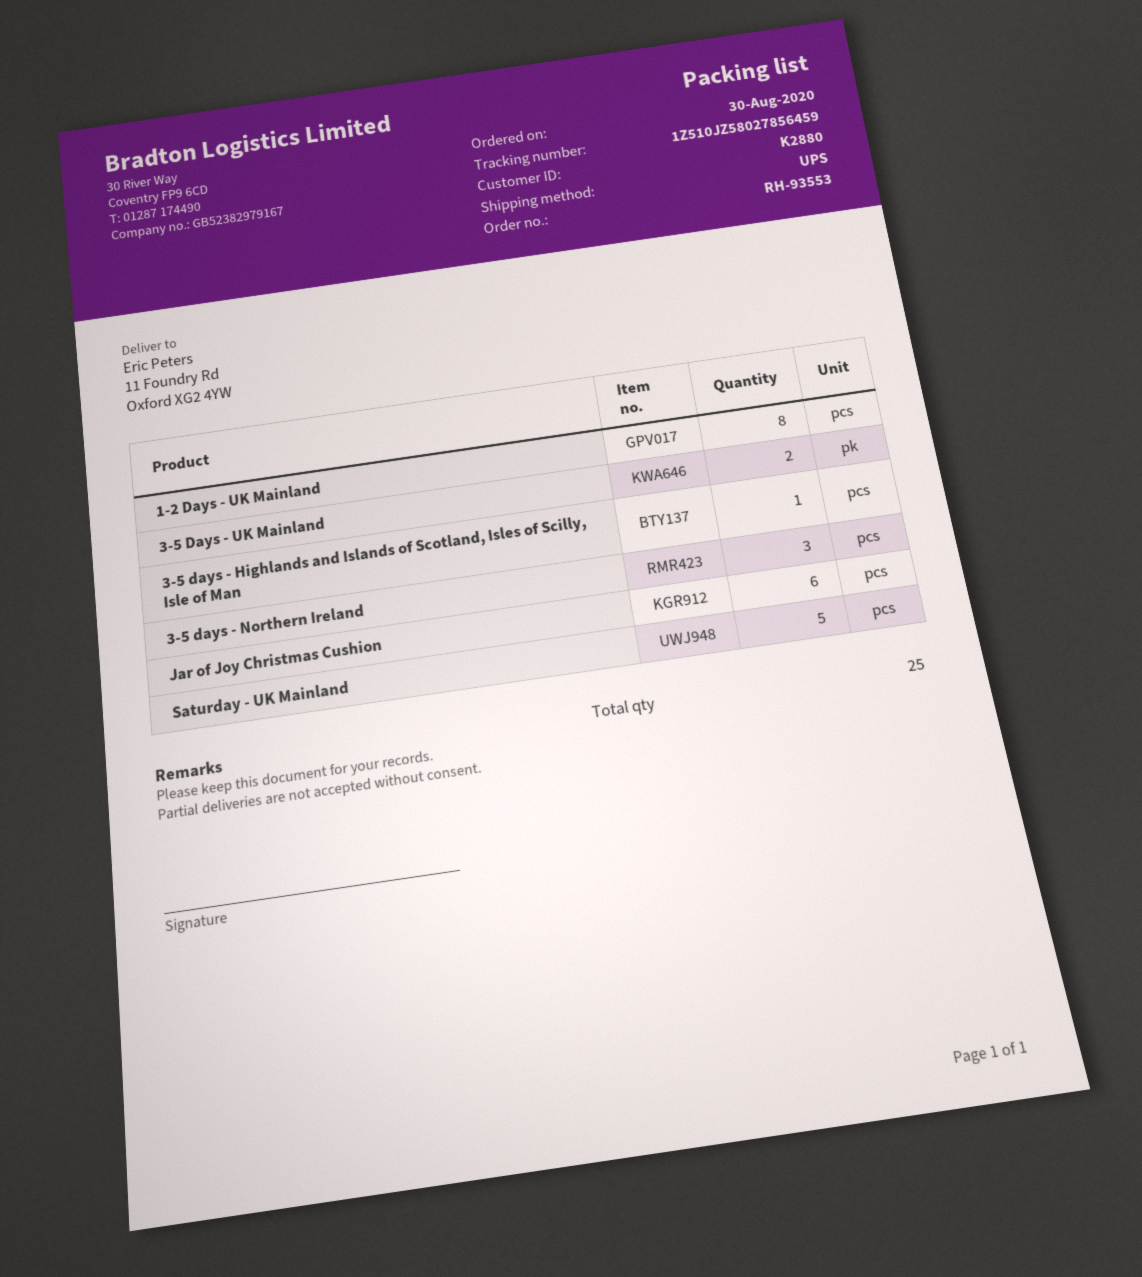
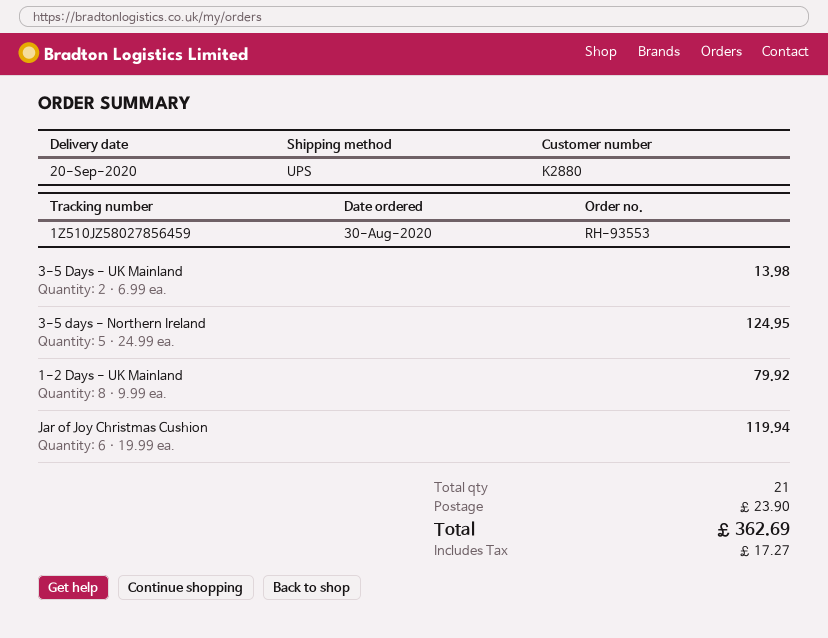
3-5 days - Highlands and Islands of Scotland, Isles of Scilly, Isle of Man: 1 -> none
3-5 days - Northern Ireland: 3 -> 5
Saturday - UK Mainland: 5 -> none
total quantity: 25 -> 21

